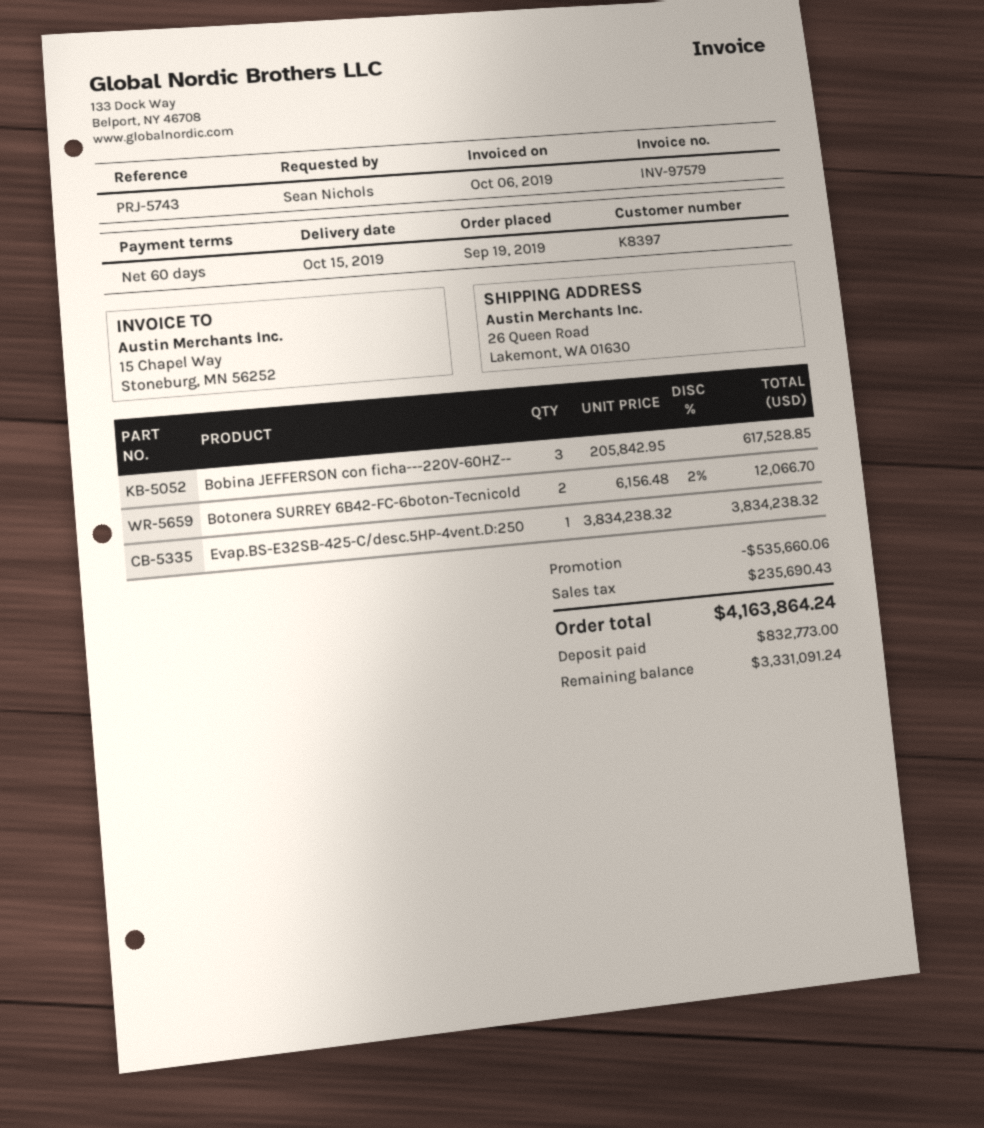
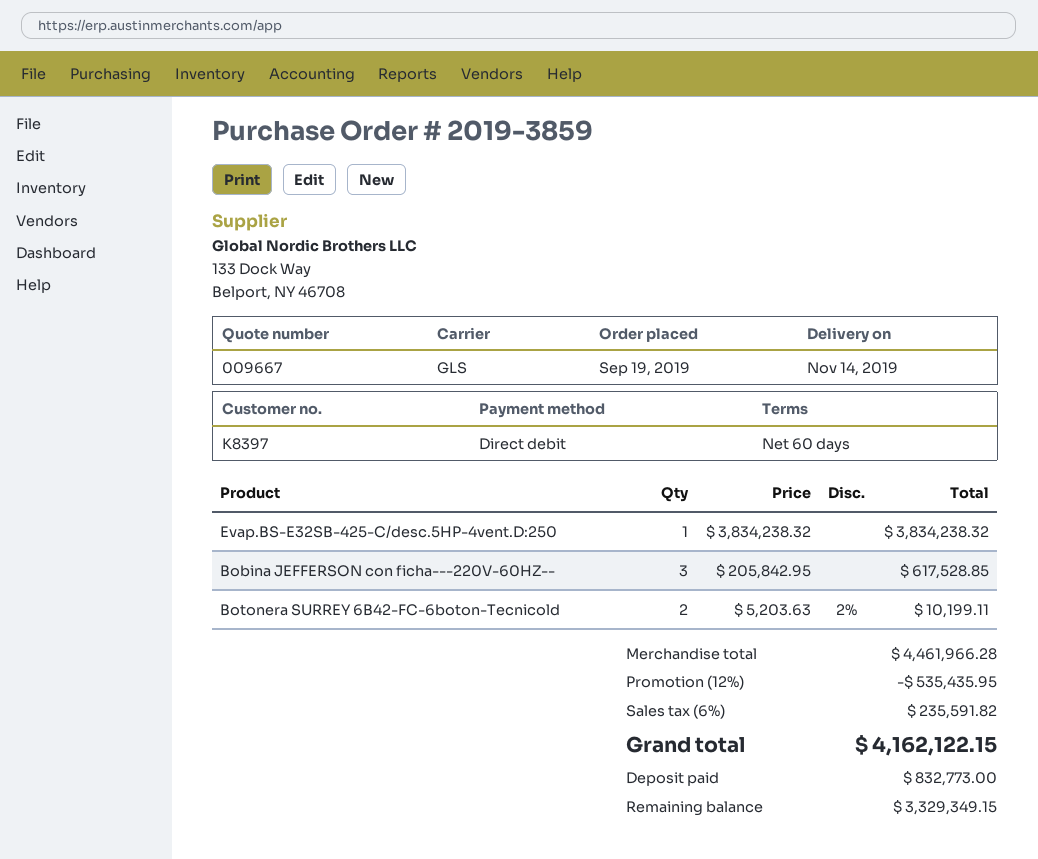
delivery date: 2019-10-15 -> 2019-11-14
Botonera SURREY 6B42-FC-6boton-Tecnicold: 2 x 6156.48 - 2% = 12066.70 -> 2 x 5203.63 - 2% = 10199.11
discount: 535660.06 -> 535435.95
tax: 235690.43 -> 235591.82
total: 4163864.24 -> 4162122.15
balance: 3331091.24 -> 3329349.15

